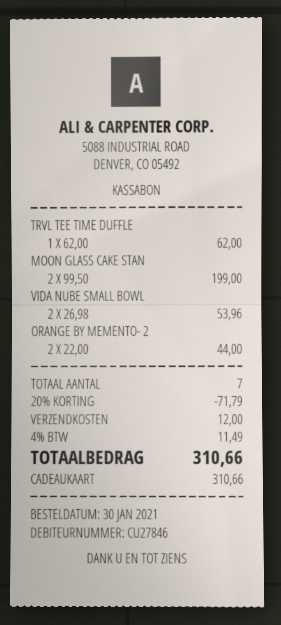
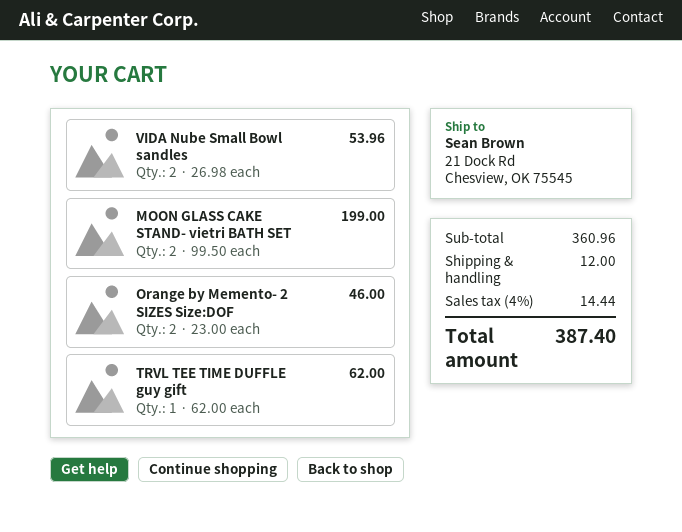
ORANGE BY MEMENTO- 2: 2 x 22.00 = 44.00 -> 2 x 23.00 = 46.00
discount: 20% = 71.79 -> none
tax: 4% = 11.49 -> 4% = 14.44
total: 310.66 -> 387.40

